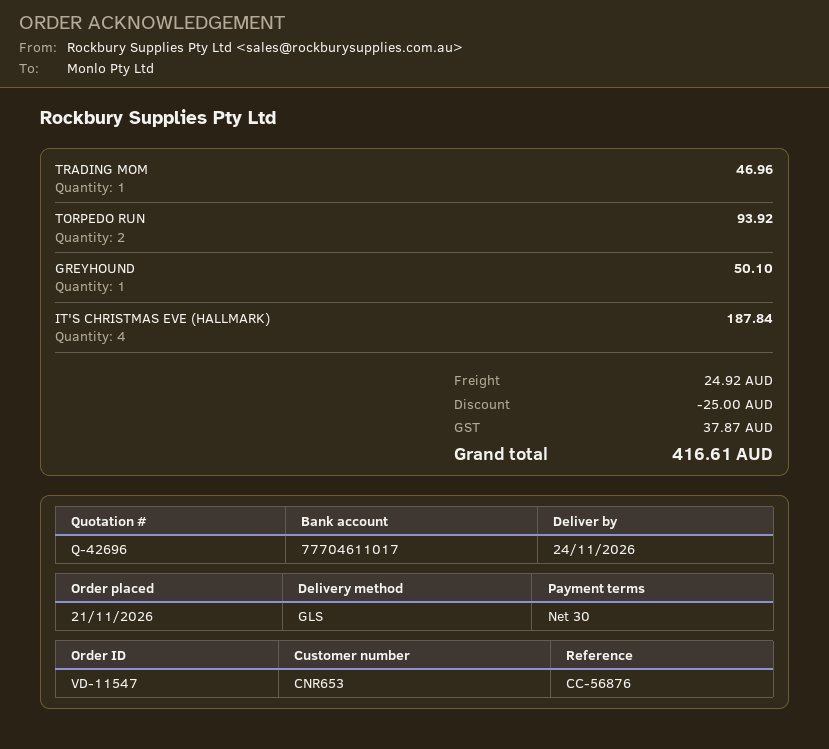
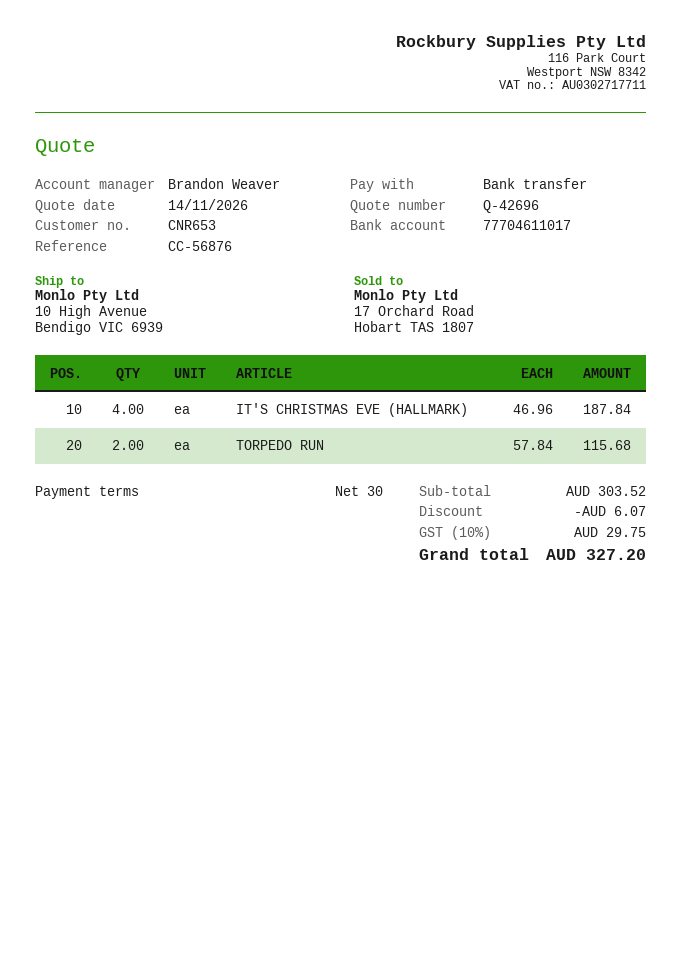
TRADING MOM: 1 for 46.96 -> none
TORPEDO RUN: 2 for 93.92 -> 2 for 115.68
GREYHOUND: 1 for 50.10 -> none
discount: 25.00 -> 6.07
shipping: 24.92 -> none
tax: 37.87 -> 29.75
total: 416.61 -> 327.20

